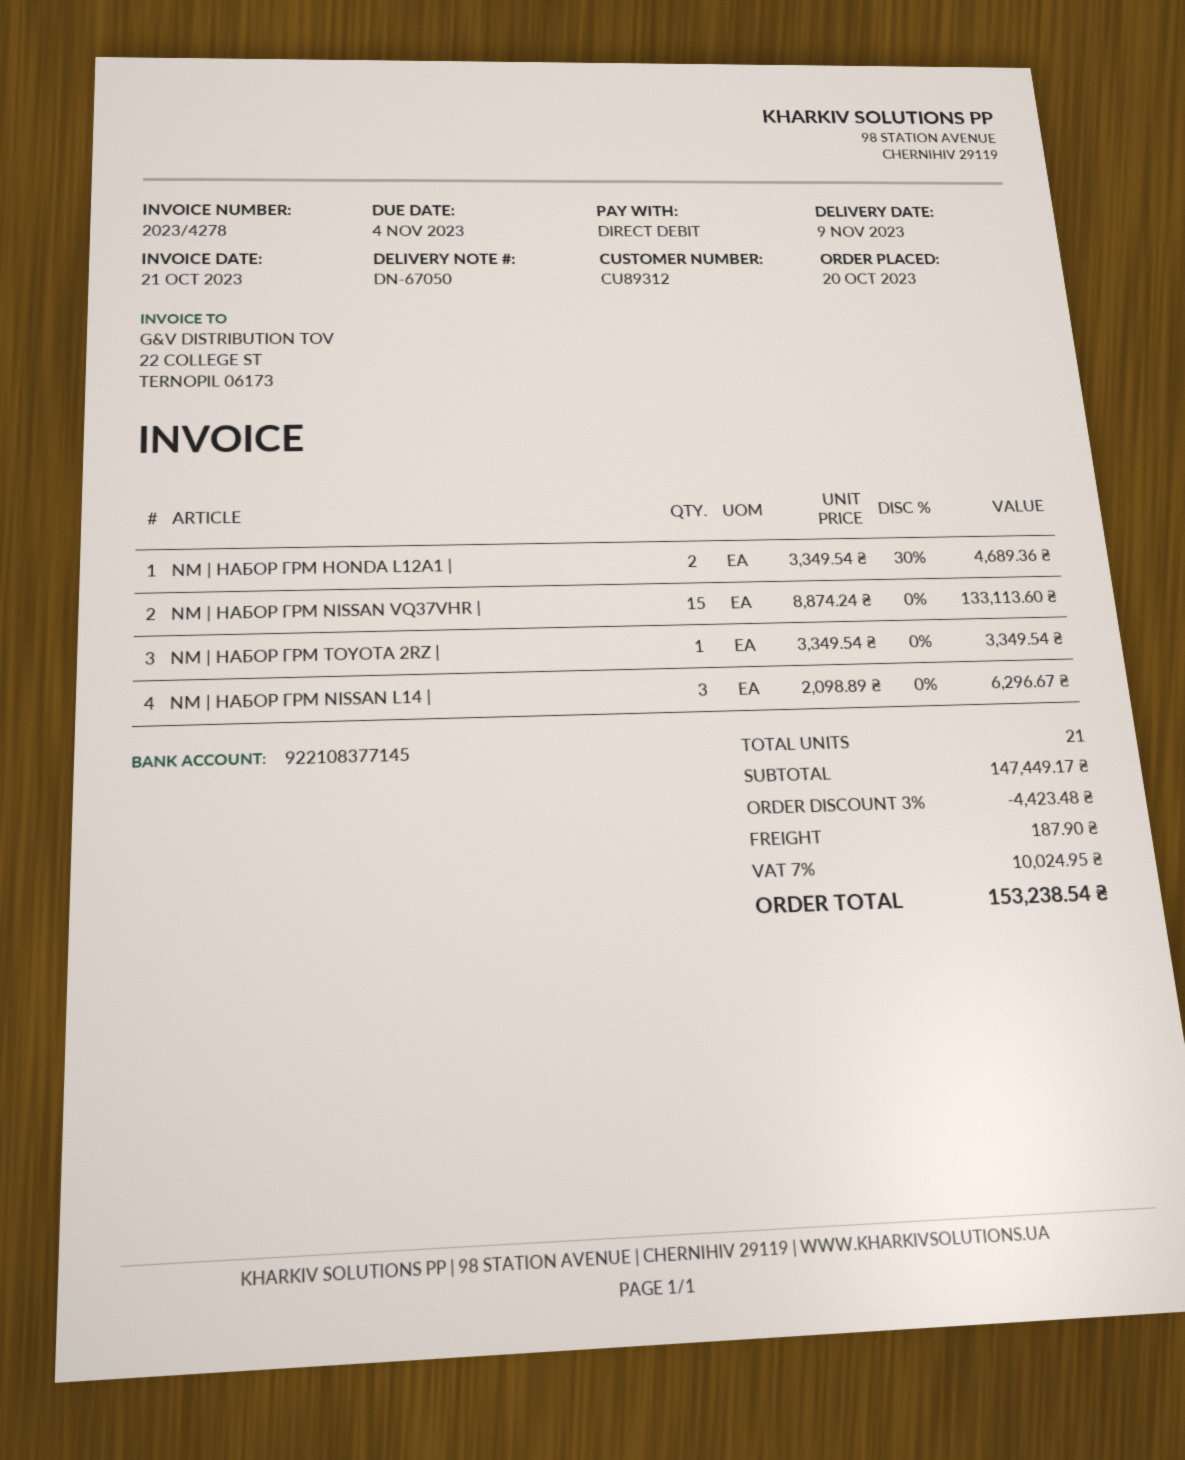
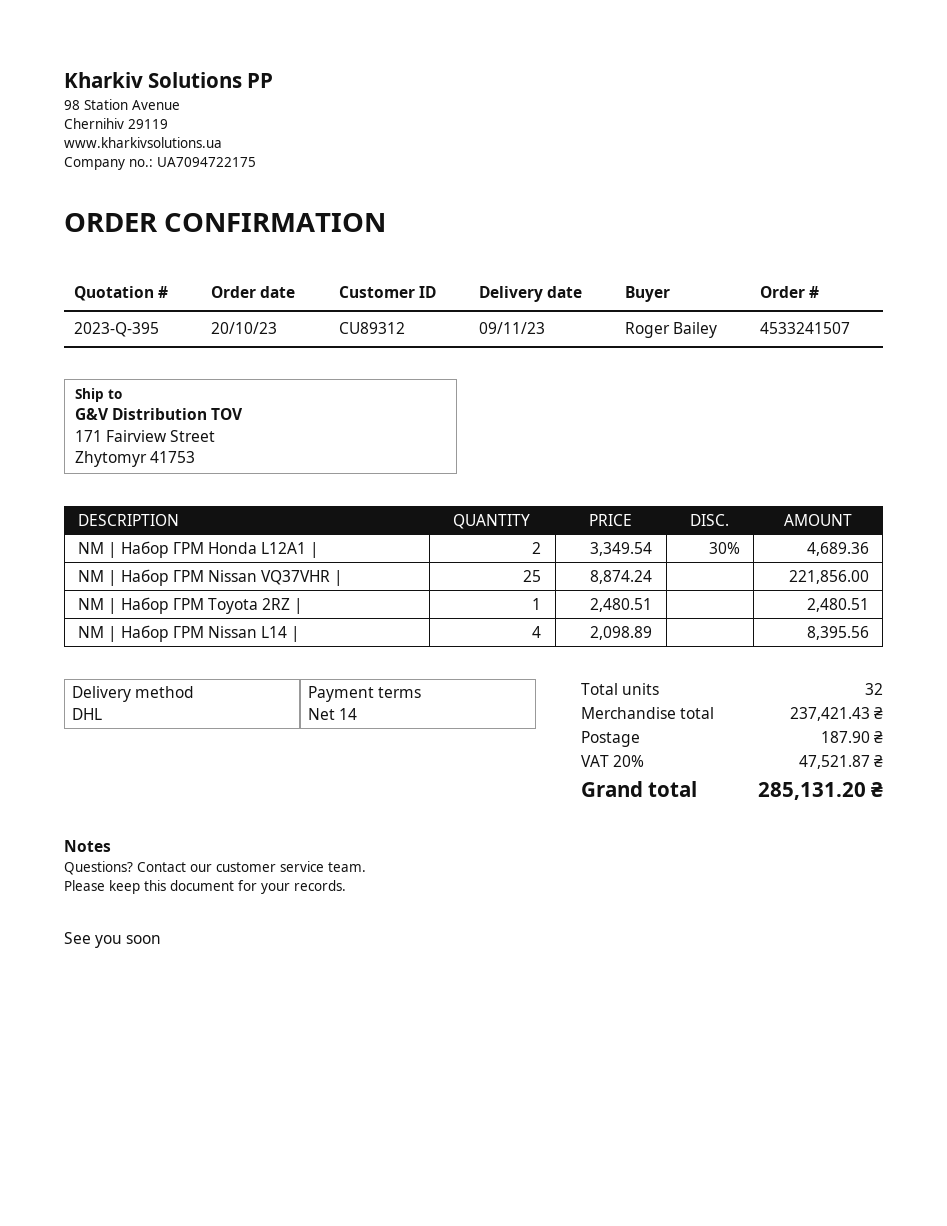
NM | НАБОР ГРМ NISSAN VQ37VHR |: 15 x 8874.24 = 133113.60 -> 25 x 8874.24 = 221856.00
NM | НАБОР ГРМ TOYOTA 2RZ |: 1 x 3349.54 = 3349.54 -> 1 x 2480.51 = 2480.51
NM | НАБОР ГРМ NISSAN L14 |: 3 x 2098.89 = 6296.67 -> 4 x 2098.89 = 8395.56
total quantity: 21 -> 32
subtotal: 147449.17 -> 237421.43
discount: 3% = 4423.48 -> none
tax: 7% = 10024.95 -> 20% = 47521.87
total: 153238.54 -> 285131.20

